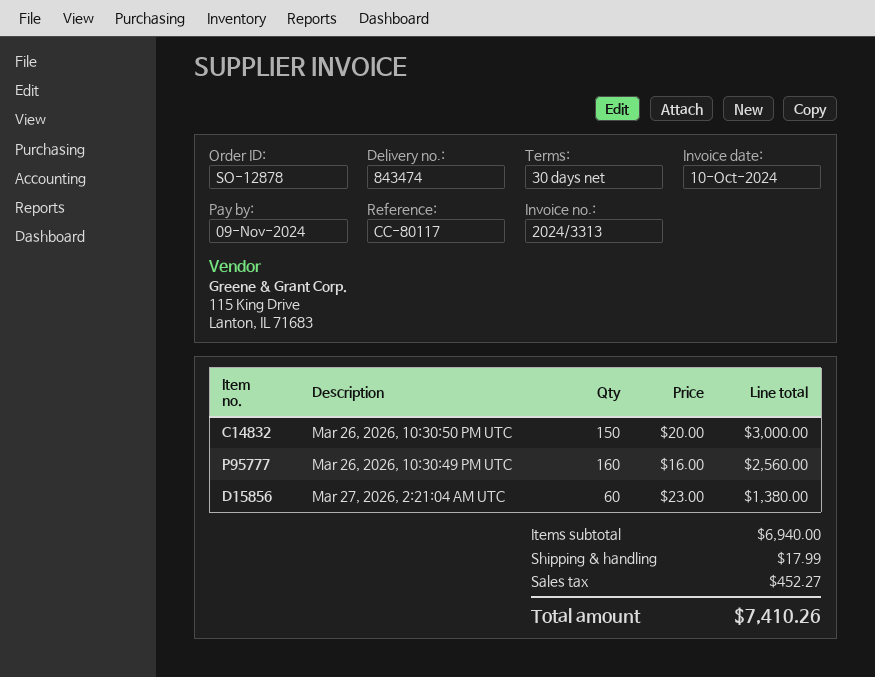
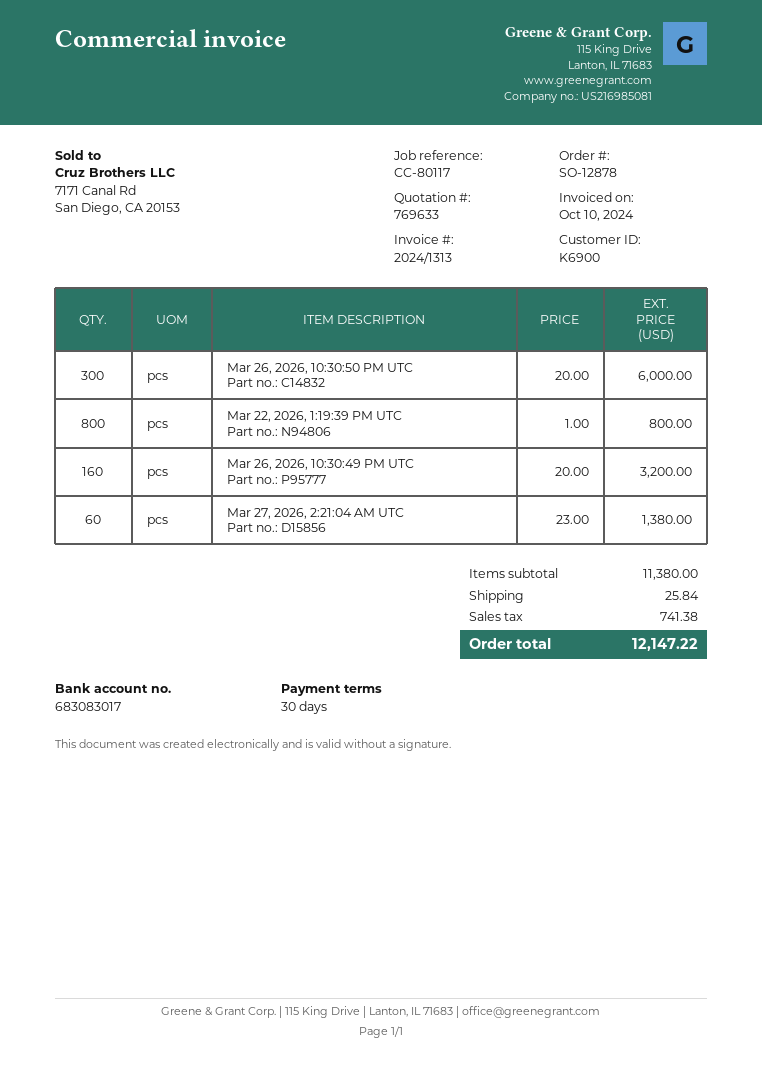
invoice number: 2024/3313 -> 2024/1313
Mar 26, 2026, 10:30:50 PM UTC: 150 x 20.00 = 3000.00 -> 300 x 20.00 = 6000.00
Mar 26, 2026, 10:30:49 PM UTC: 160 x 16.00 = 2560.00 -> 160 x 20.00 = 3200.00
Mar 22, 2026, 1:19:39 PM UTC: none -> 800 x 1.00 = 800.00
subtotal: 6940.00 -> 11380.00
shipping: 17.99 -> 25.84
tax: 452.27 -> 741.38
total: 7410.26 -> 12147.22

